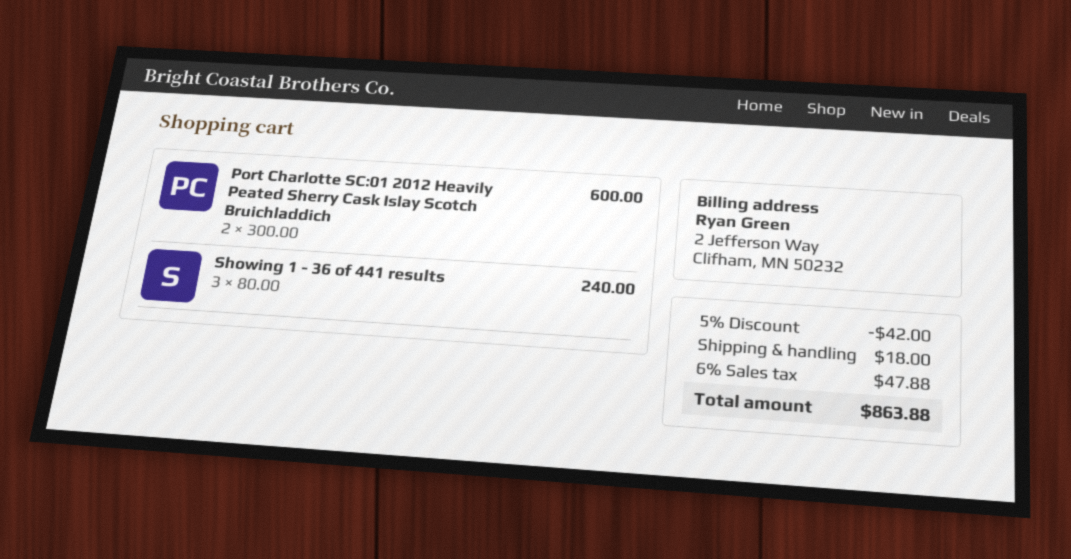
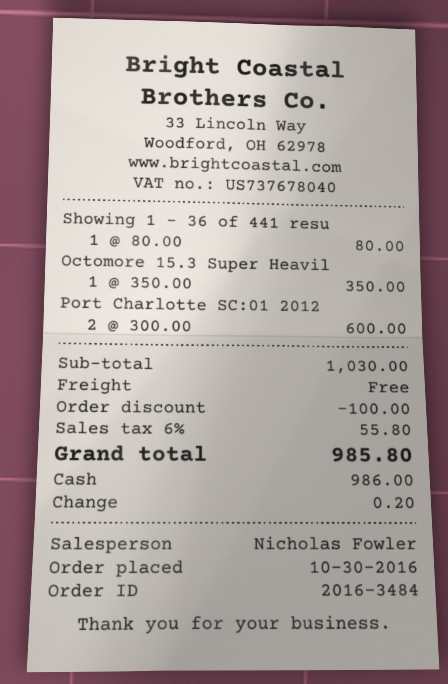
Showing 1 - 36 of 441 results: 3 x 80.00 = 240.00 -> 1 x 80.00 = 80.00
Octomore 15.3 Super Heavil: none -> 1 x 350.00 = 350.00
discount: 42.00 -> 100.00
shipping: 18.00 -> 0.00
tax: 6% = 47.88 -> 6% = 55.80
total: 863.88 -> 985.80

